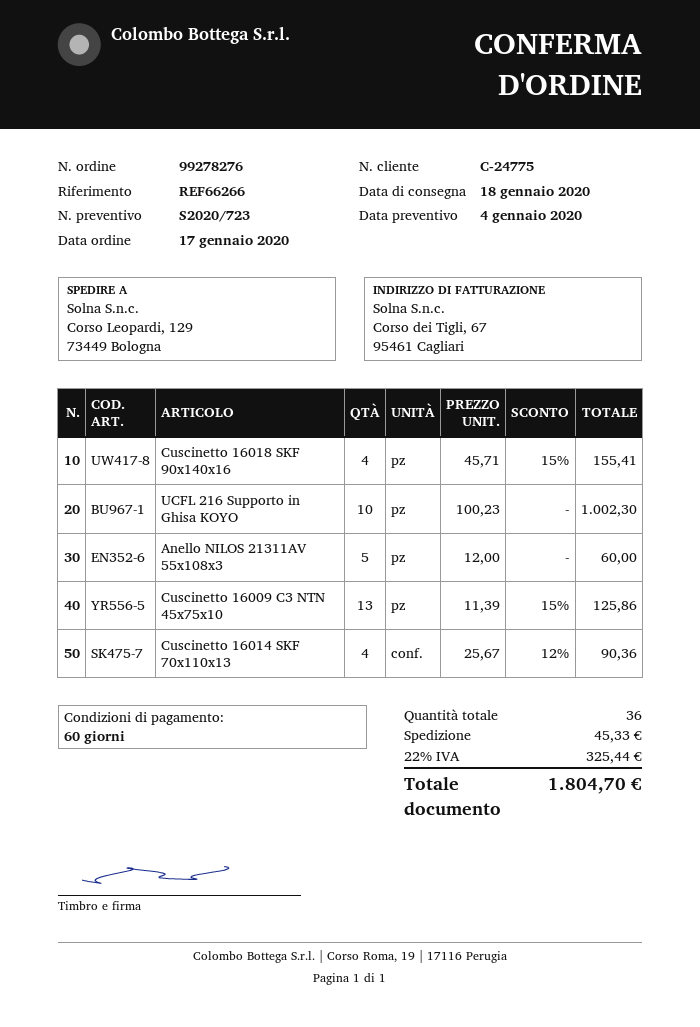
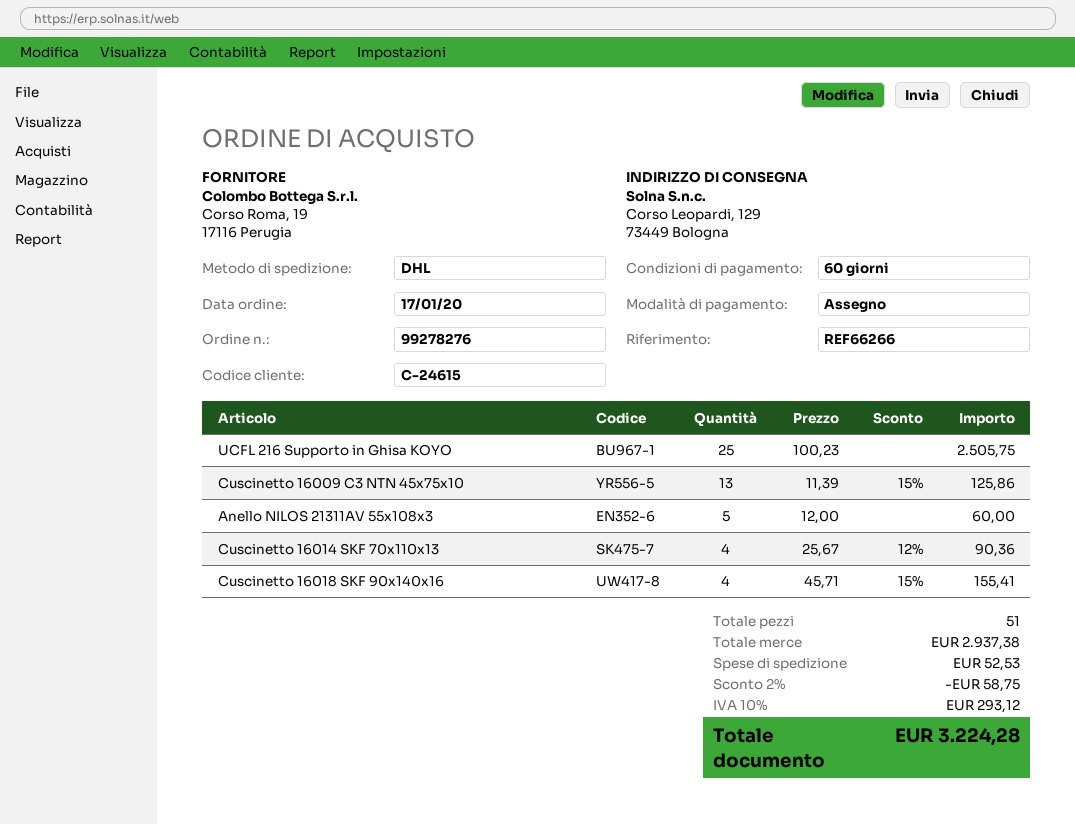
customer number: C-24775 -> C-24615
UCFL 216 Supporto in Ghisa KOYO: 10 x 100.23 = 1002.30 -> 25 x 100.23 = 2505.75
total quantity: 36 -> 51
discount: none -> 2% = 58.75
shipping: 45.33 -> 52.53
tax: 22% = 325.44 -> 10% = 293.12
total: 1804.70 -> 3224.28

